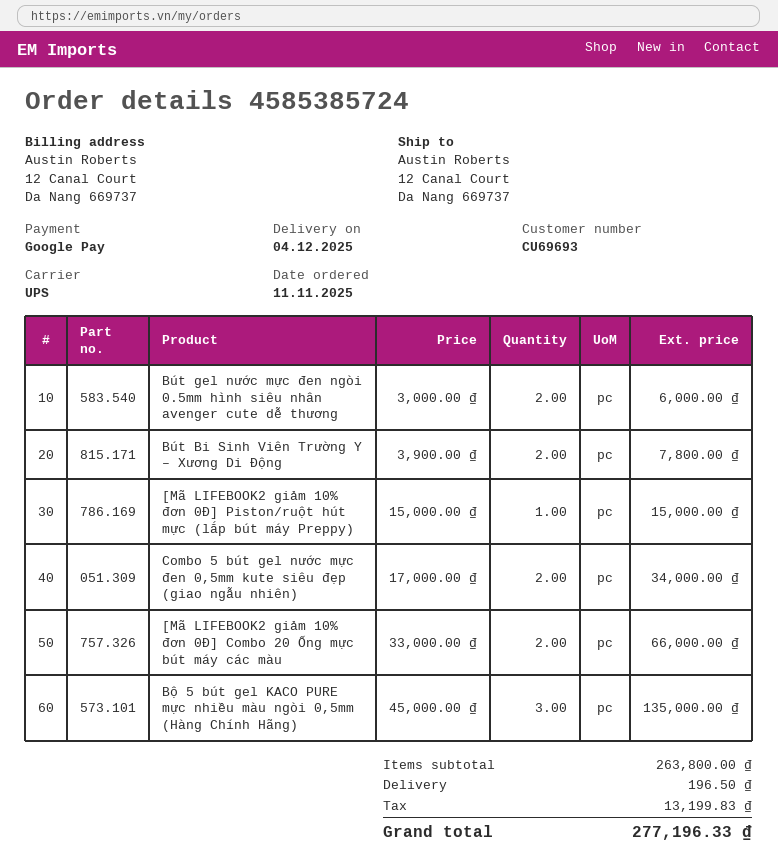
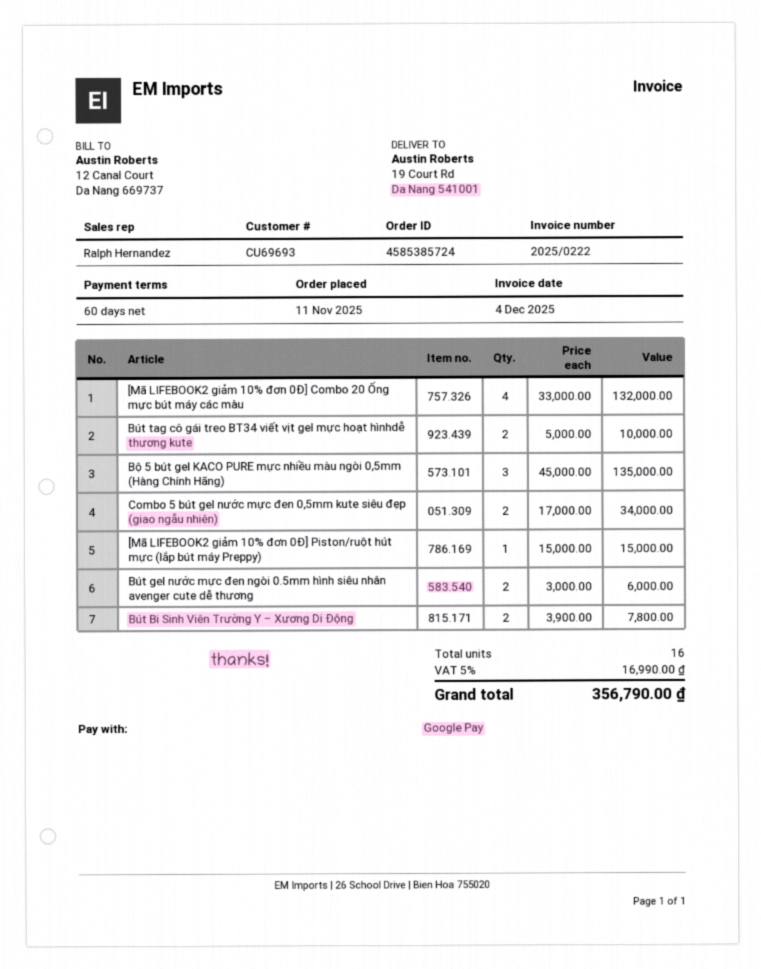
ship to: 12 Canal Court, Da Nang 669737 -> 19 Court Rd, Da Nang 541001
[Mã LIFEBOOK2 giảm 10% đơn 0Đ] Combo 20 Ống mực bút máy các màu: 2 x 33000.00 = 66000.00 -> 4 x 33000.00 = 132000.00
Bút tag cô gái treo BT34 viết vịt gel mực hoạt hìnhdễ thương kute: none -> 2 x 5000.00 = 10000.00
shipping: 196.50 -> none
tax: 13199.83 -> 16990.00
total: 277196.33 -> 356790.00

